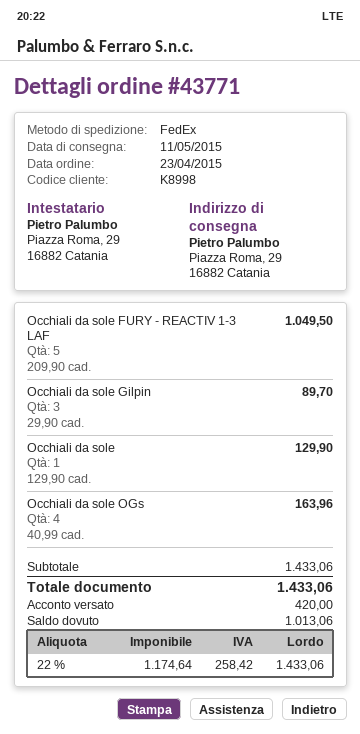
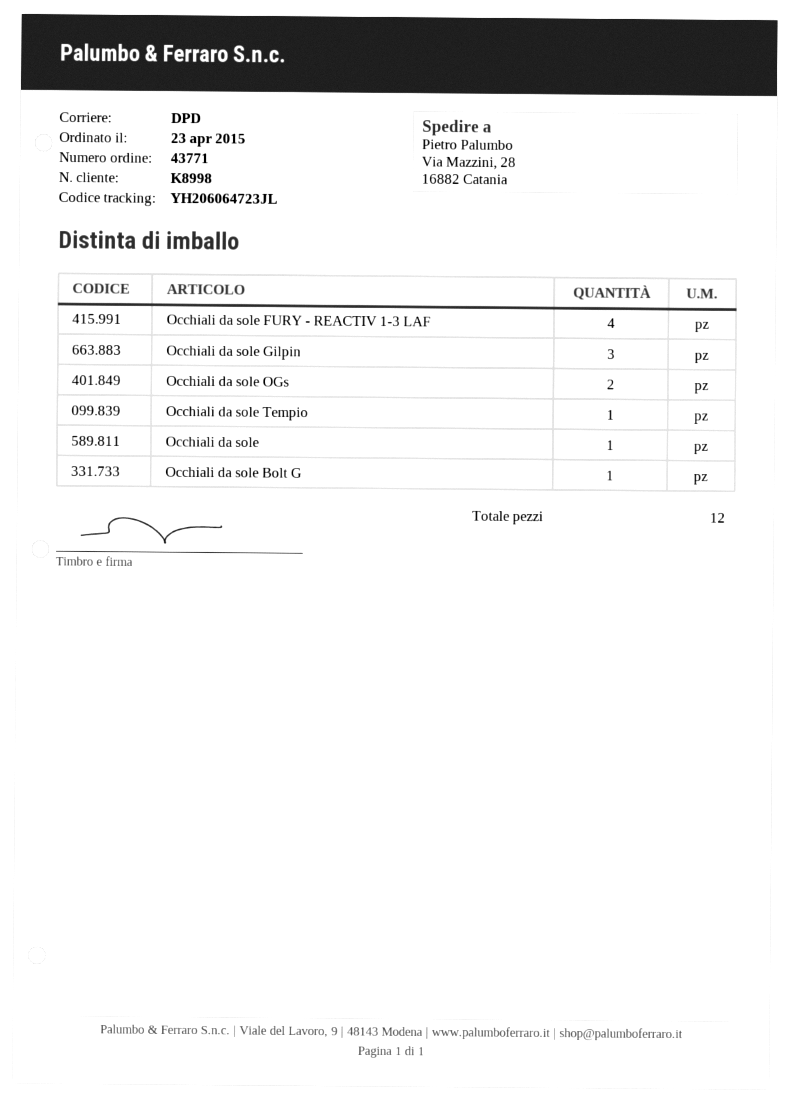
shipping method: FedEx -> DPD
ship to: Piazza Roma, 29, 16882 Catania -> Via Mazzini, 28, 16882 Catania
Occhiali da sole FURY - REACTIV 1-3 LAF: 5 -> 4
Occhiali da sole OGs: 4 -> 2
Occhiali da sole Tempio: none -> 1
Occhiali da sole Bolt G: none -> 1

